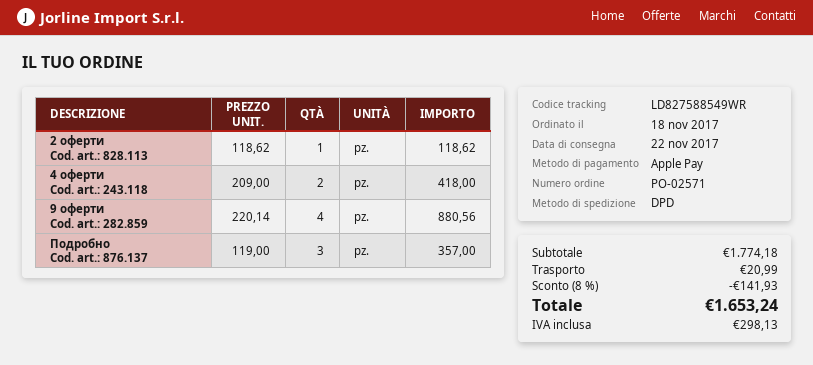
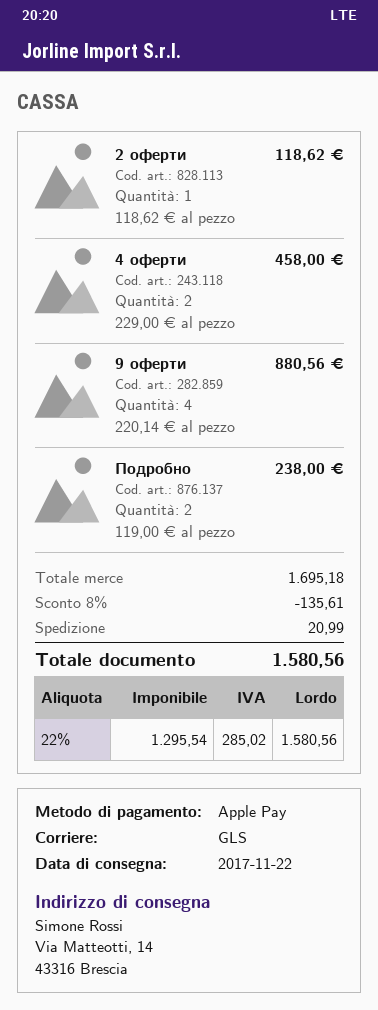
shipping method: DPD -> GLS
4 оферти: 2 x 209.00 = 418.00 -> 2 x 229.00 = 458.00
Подробно: 3 x 119.00 = 357.00 -> 2 x 119.00 = 238.00
subtotal: 1774.18 -> 1695.18
discount: 8% = 141.93 -> 8% = 135.61
tax: 298.13 -> 285.02
total: 1653.24 -> 1580.56

